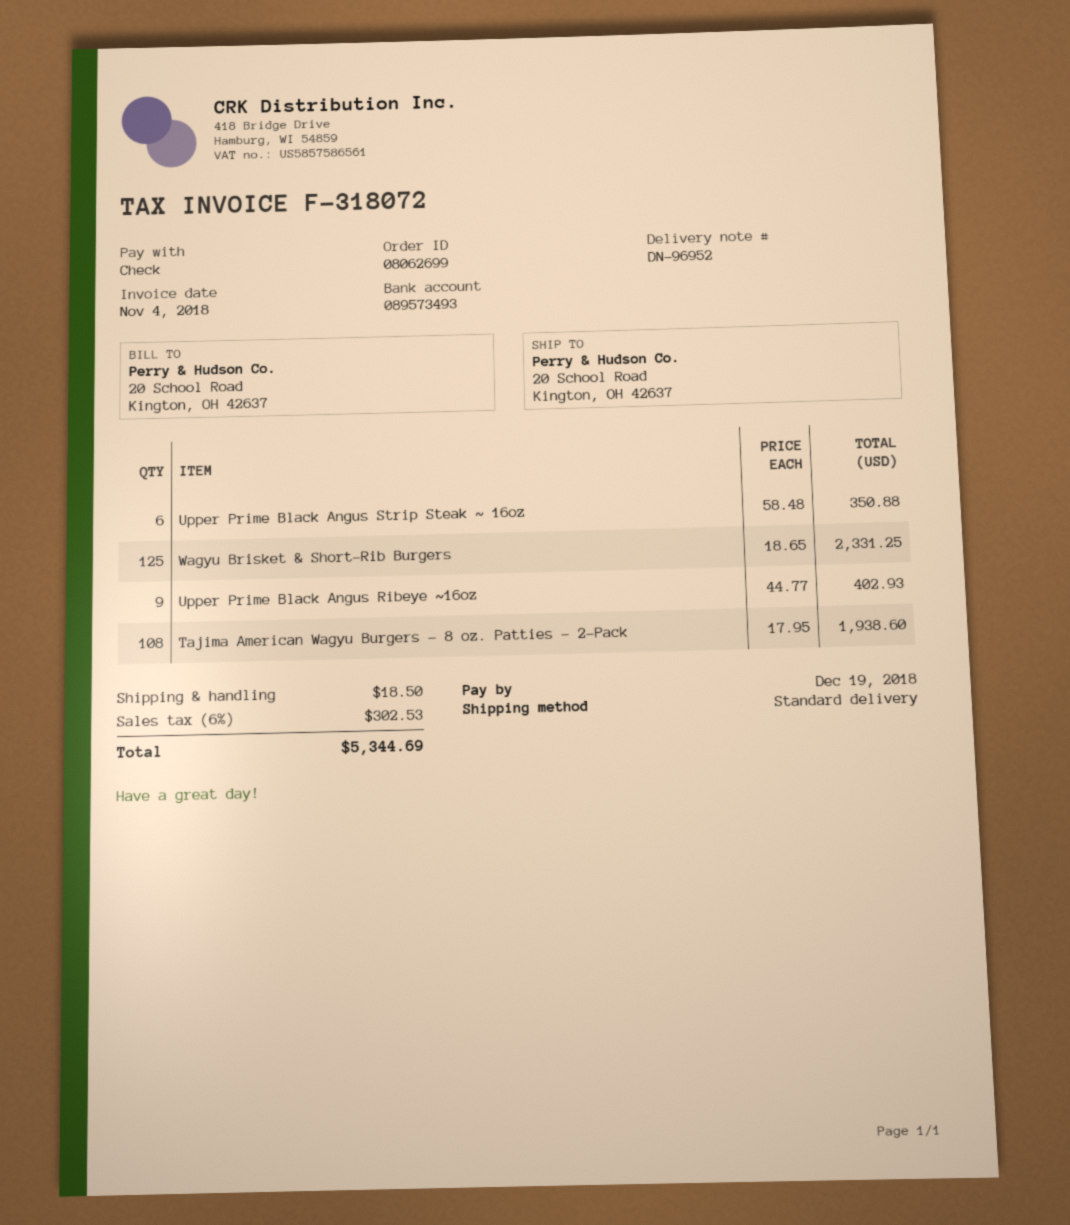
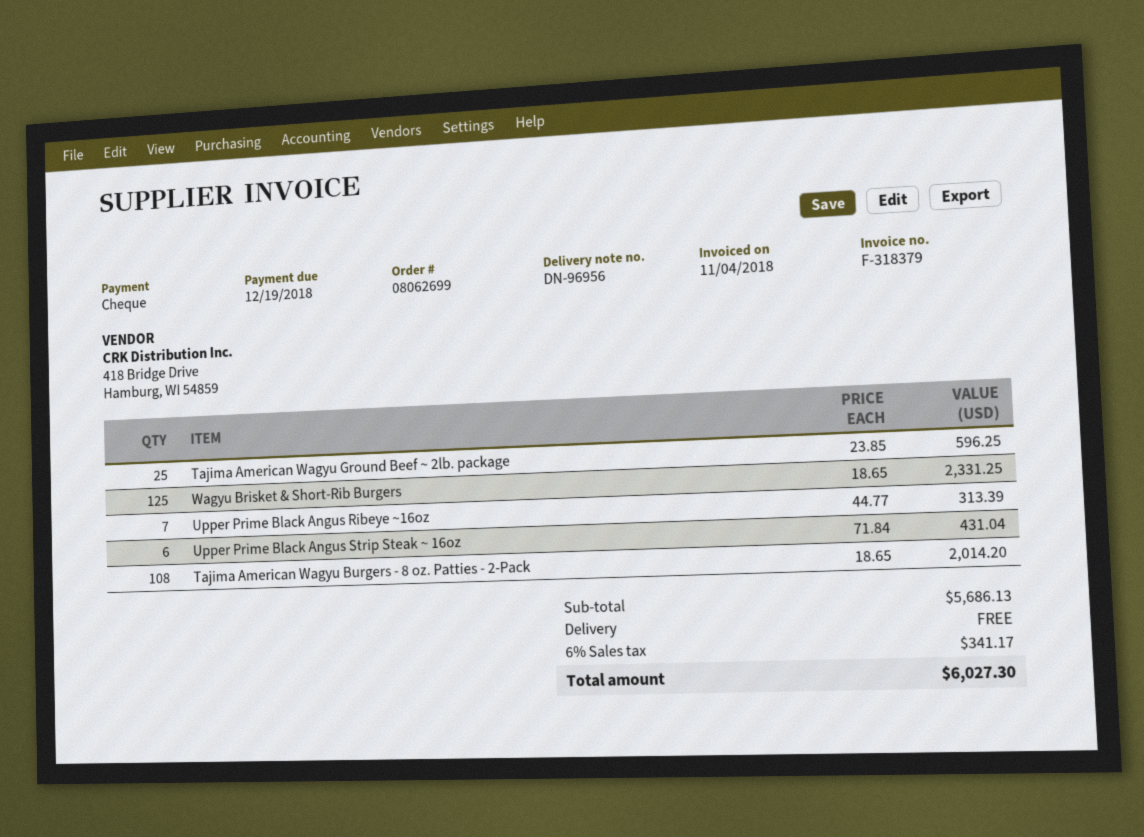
delivery note number: DN-96952 -> DN-96956
invoice number: F-318072 -> F-318379
Upper Prime Black Angus Strip Steak ~ 16oz: 6 x 58.48 = 350.88 -> 6 x 71.84 = 431.04
Upper Prime Black Angus Ribeye ~16oz: 9 x 44.77 = 402.93 -> 7 x 44.77 = 313.39
Tajima American Wagyu Burgers - 8 oz. Patties - 2-Pack: 108 x 17.95 = 1938.60 -> 108 x 18.65 = 2014.20
Tajima American Wagyu Ground Beef ~ 2lb. package: none -> 25 x 23.85 = 596.25
shipping: 18.50 -> 0.00
tax: 6% = 302.53 -> 6% = 341.17
total: 5344.69 -> 6027.30

